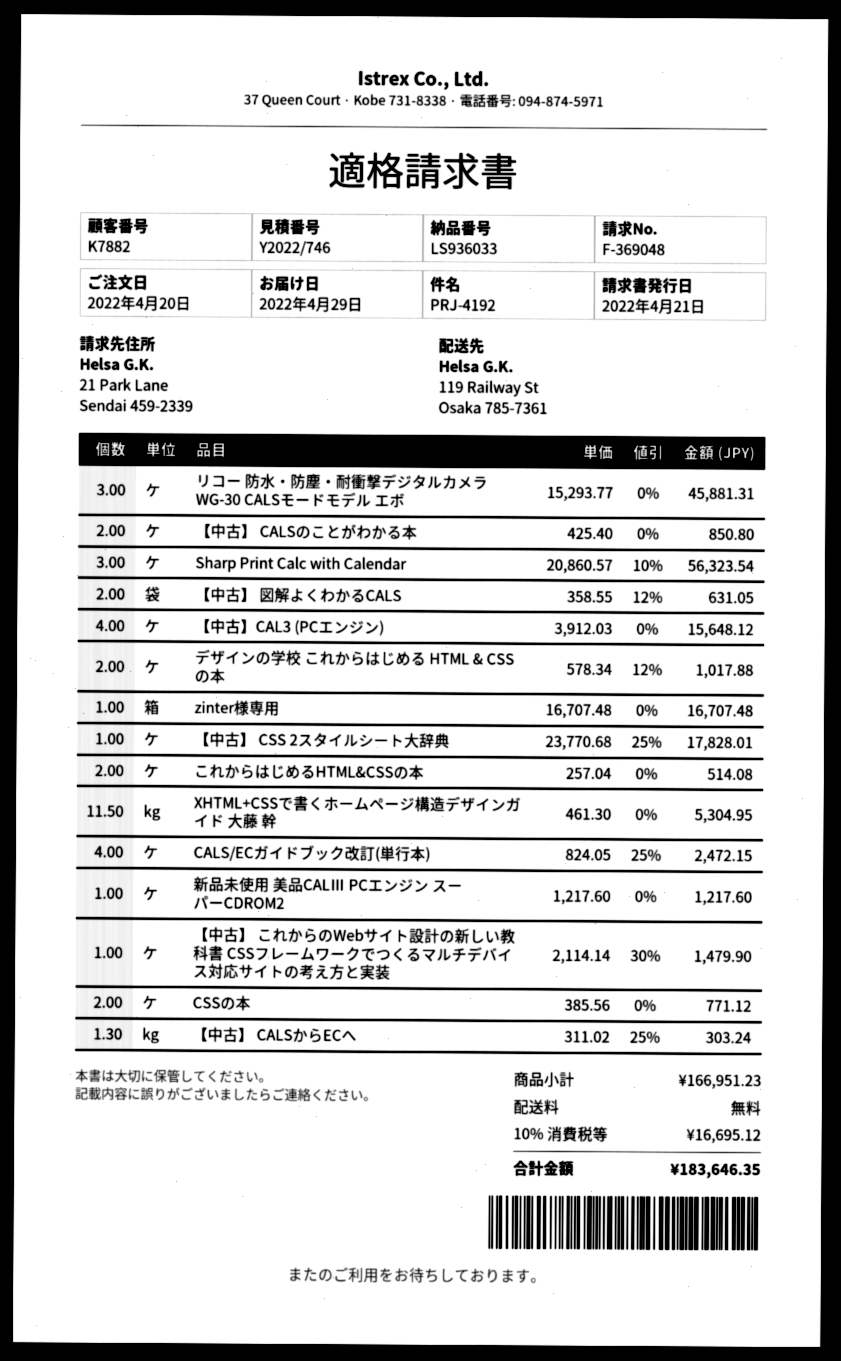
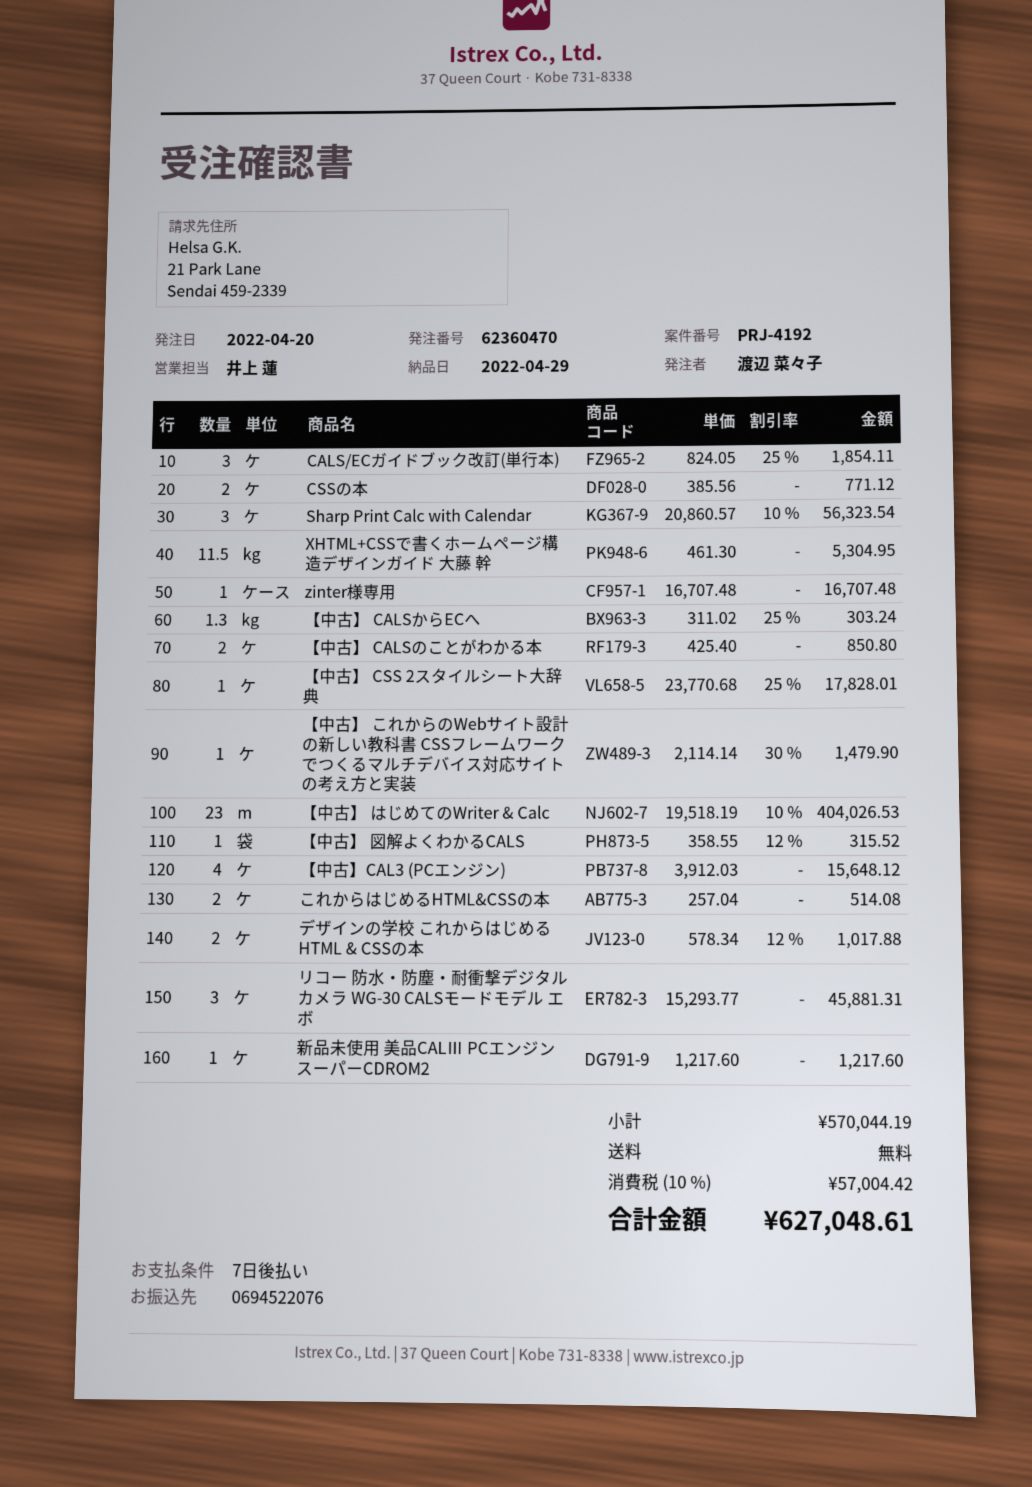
【中古】 図解よくわかるCALS: 2 x 358.55 - 12% = 631.05 -> 1 x 358.55 - 12% = 315.52
CALS/ECガイドブック改訂(単行本): 4 x 824.05 - 25% = 2472.15 -> 3 x 824.05 - 25% = 1854.11
【中古】 はじめてのWriter & Calc: none -> 23 x 19518.19 - 10% = 404026.53
subtotal: 166951.23 -> 570044.19
tax: 10% = 16695.12 -> 10% = 57004.42
total: 183646.35 -> 627048.61

